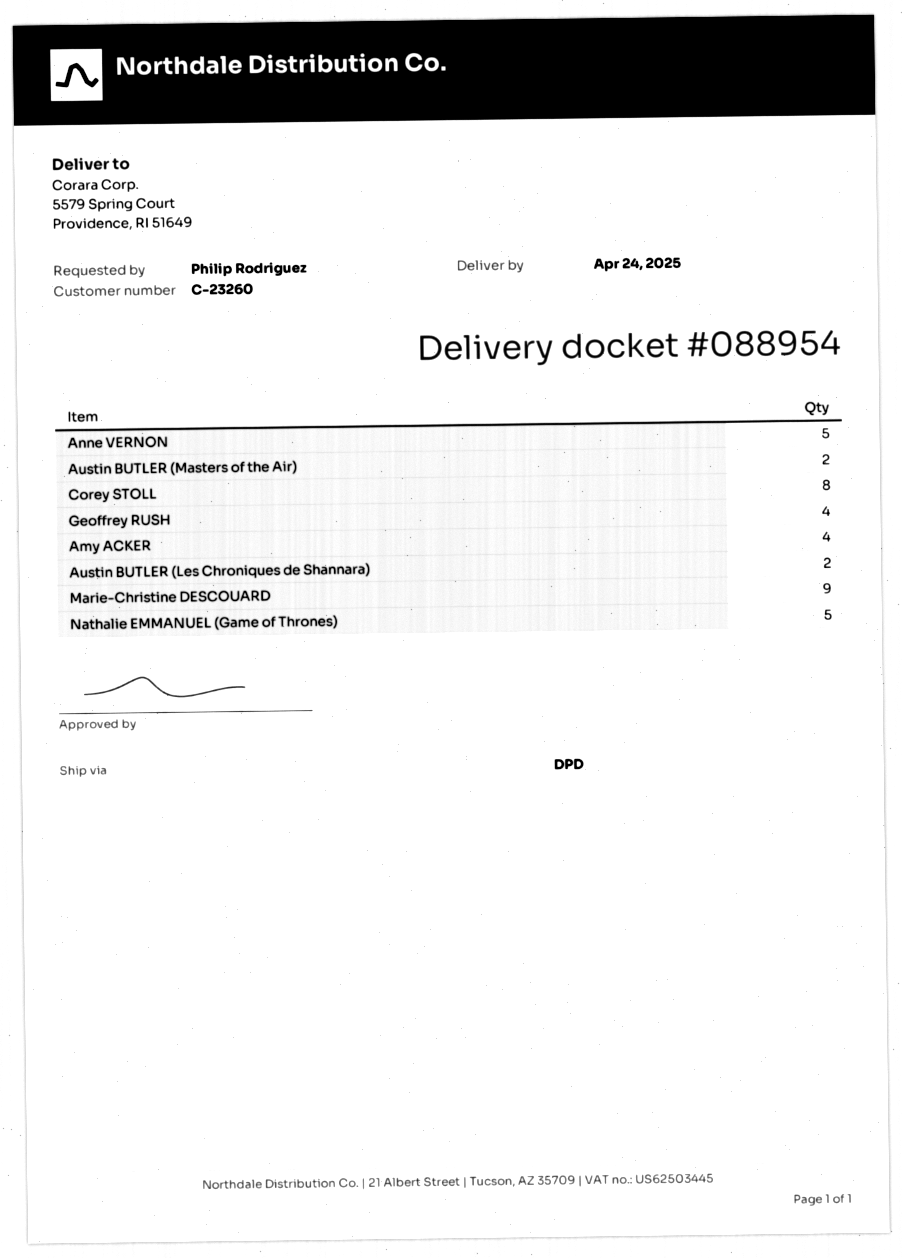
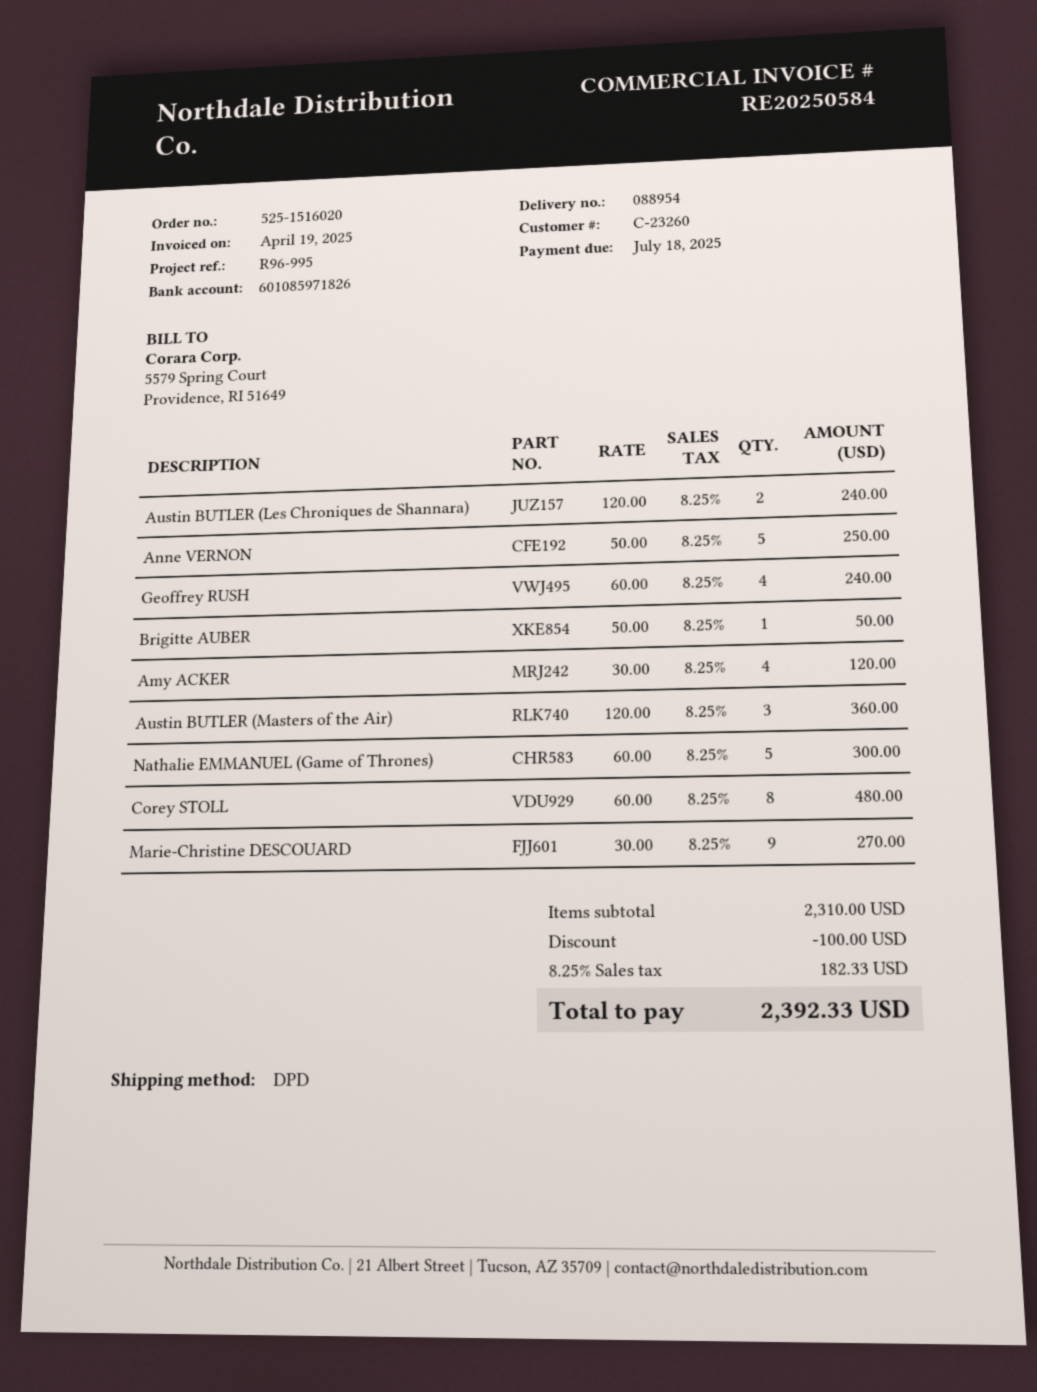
Austin BUTLER (Masters of the Air): 2 -> 3
Brigitte AUBER: none -> 1

